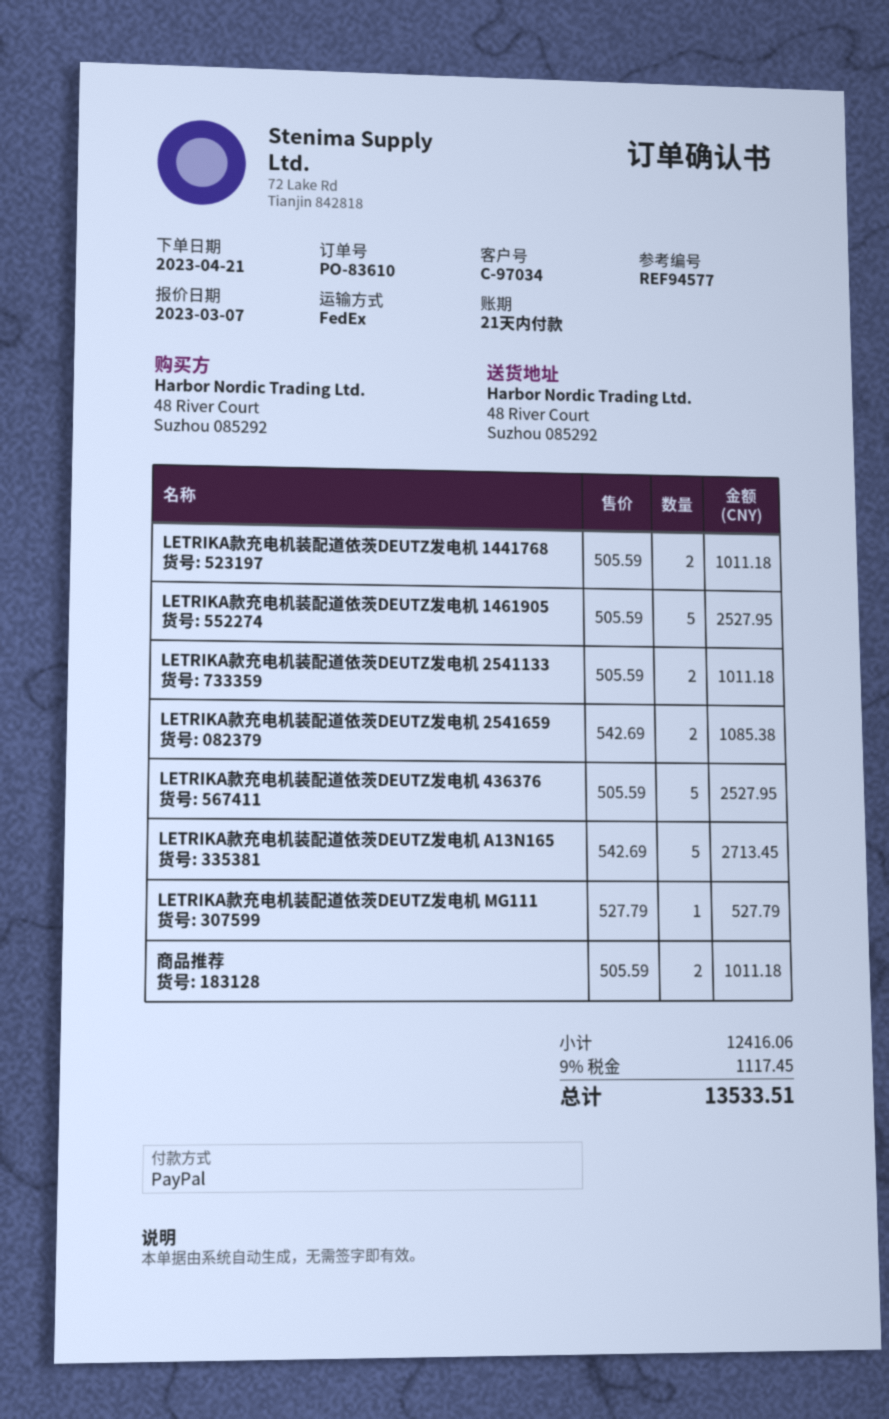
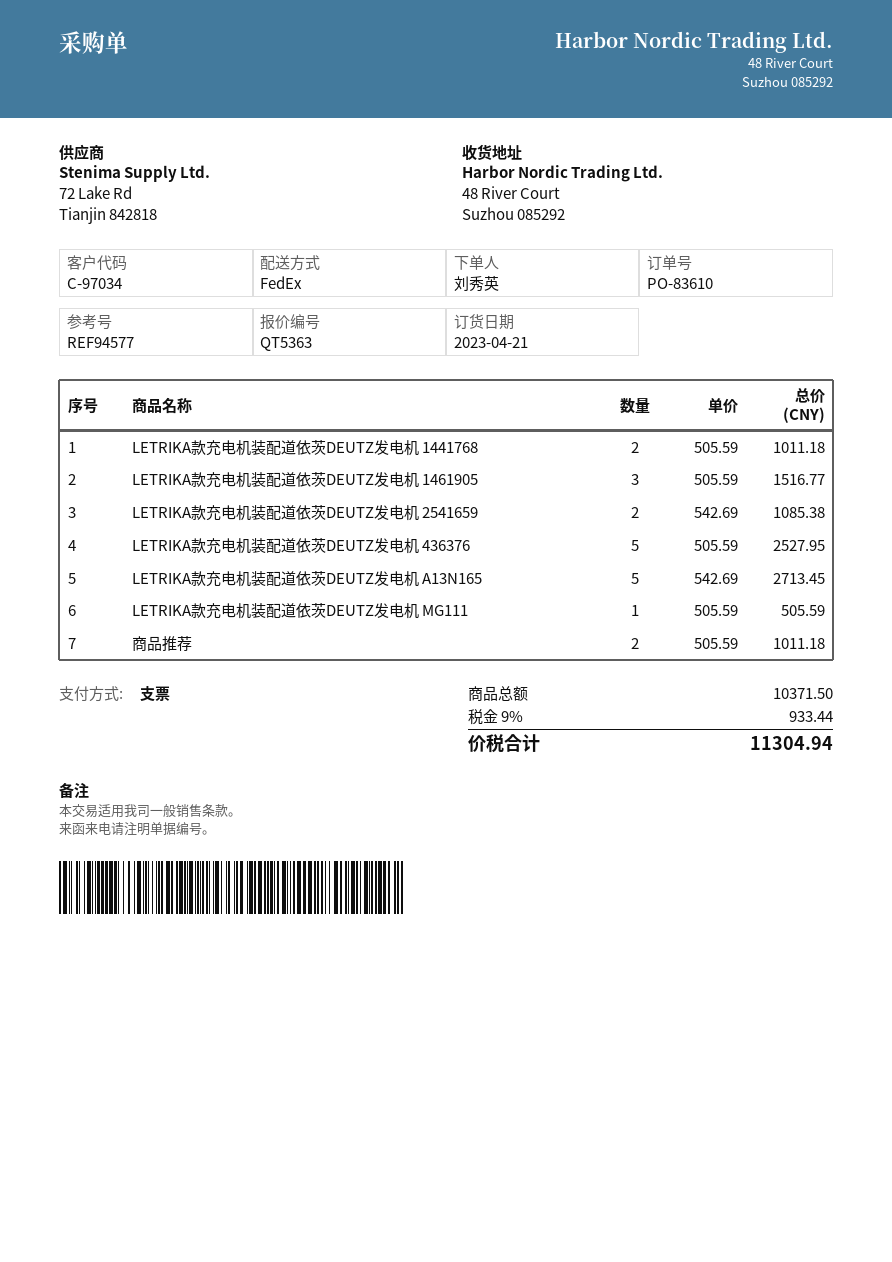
payment method: PayPal -> cheque
LETRIKA款充电机装配道依茨DEUTZ发电机 1461905: 5 x 505.59 = 2527.95 -> 3 x 505.59 = 1516.77
LETRIKA款充电机装配道依茨DEUTZ发电机 2541133: 2 x 505.59 = 1011.18 -> none
LETRIKA款充电机装配道依茨DEUTZ发电机 MG111: 1 x 527.79 = 527.79 -> 1 x 505.59 = 505.59
subtotal: 12416.06 -> 10371.50
tax: 9% = 1117.45 -> 9% = 933.44
total: 13533.51 -> 11304.94

